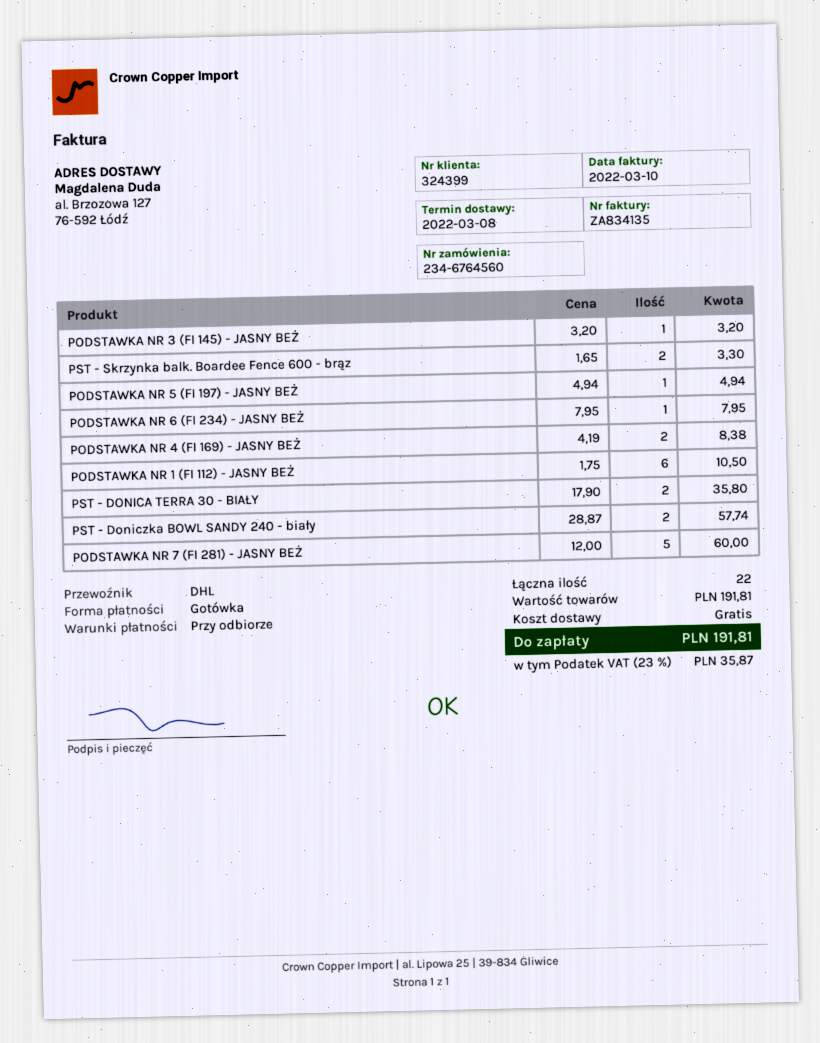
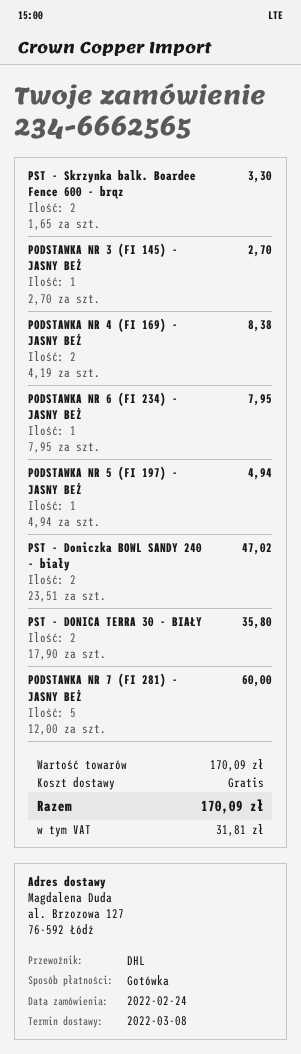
order number: 234-6764560 -> 234-6662565
PODSTAWKA NR 3 (FI 145) - JASNY BEŻ: 1 x 3.20 = 3.20 -> 1 x 2.70 = 2.70
PODSTAWKA NR 1 (FI 112) - JASNY BEŻ: 6 x 1.75 = 10.50 -> none
PST - Doniczka BOWL SANDY 240 - biały: 2 x 28.87 = 57.74 -> 2 x 23.51 = 47.02
subtotal: 191.81 -> 170.09
tax: 35.87 -> 31.81
total: 191.81 -> 170.09

